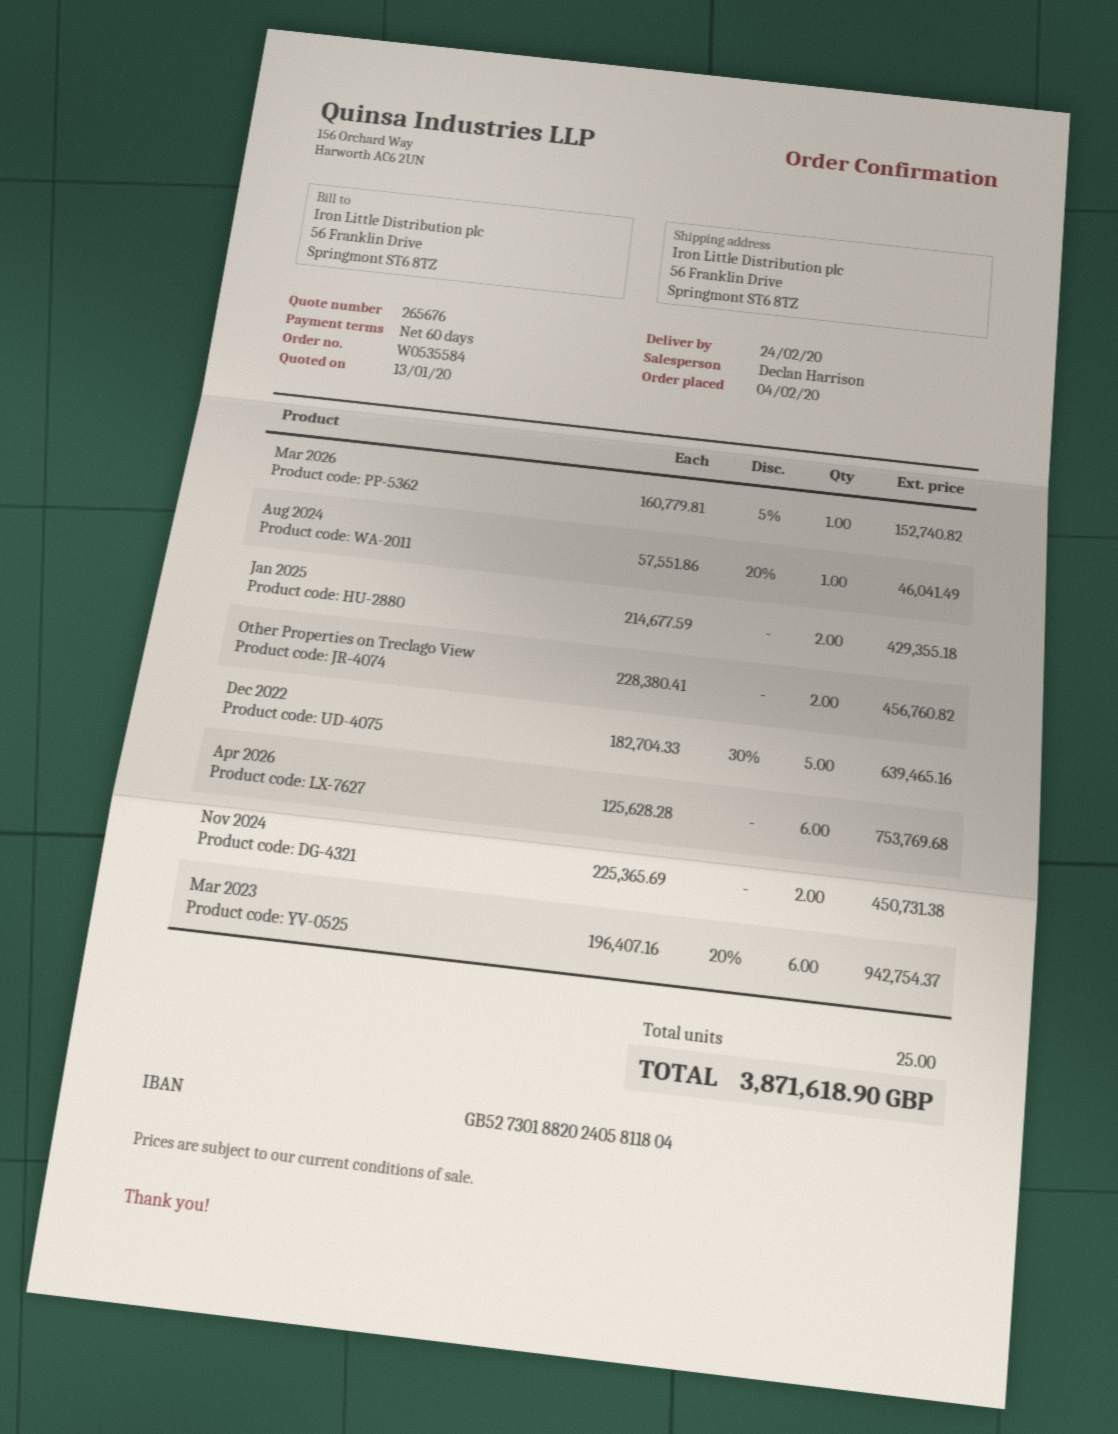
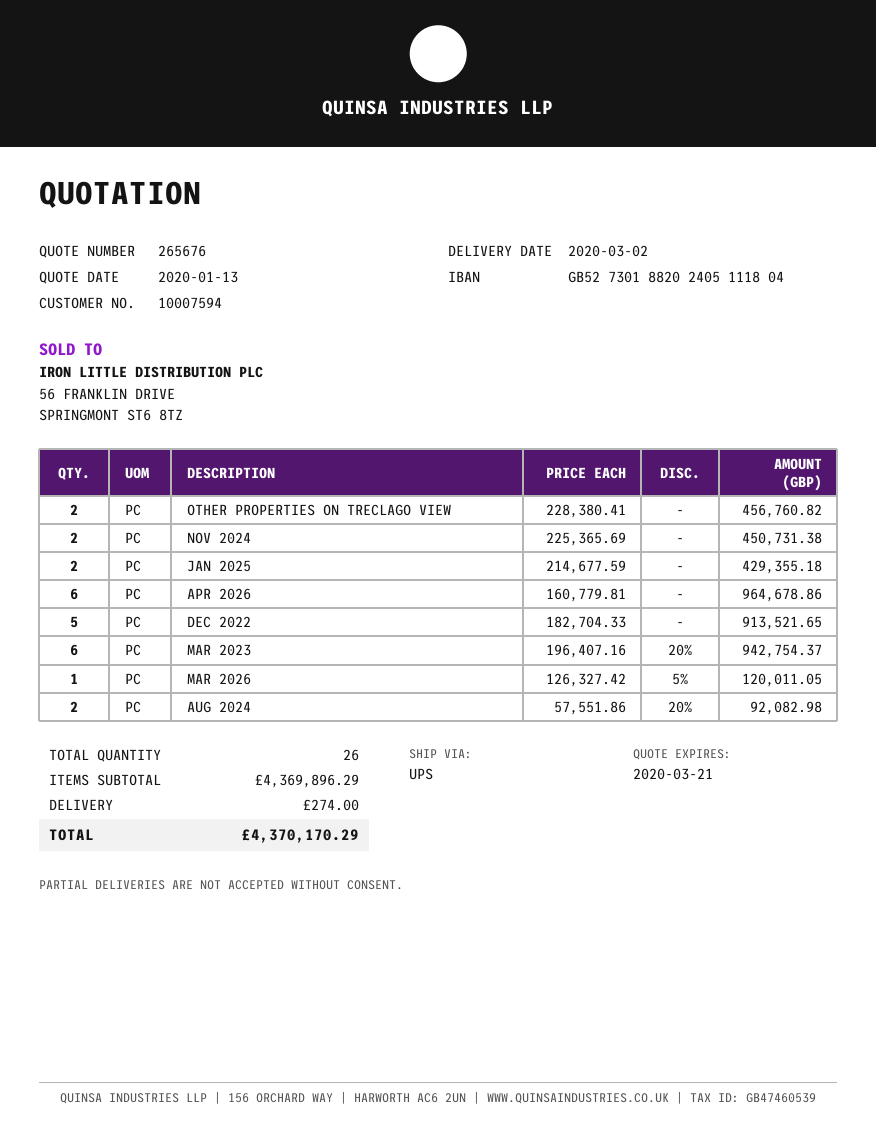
delivery date: 2020-02-24 -> 2020-03-02
bank account: GB52730188202405811804 -> GB52730188202405111804
Mar 2026: 1 x 160779.81 - 5% = 152740.82 -> 1 x 126327.42 - 5% = 120011.05
Aug 2024: 1 x 57551.86 - 20% = 46041.49 -> 2 x 57551.86 - 20% = 92082.98
Dec 2022: 5 x 182704.33 - 30% = 639465.16 -> 5 x 182704.33 = 913521.65
Apr 2026: 6 x 125628.28 = 753769.68 -> 6 x 160779.81 = 964678.86
total quantity: 25 -> 26
shipping: none -> 274.00
total: 3871618.90 -> 4370170.29

